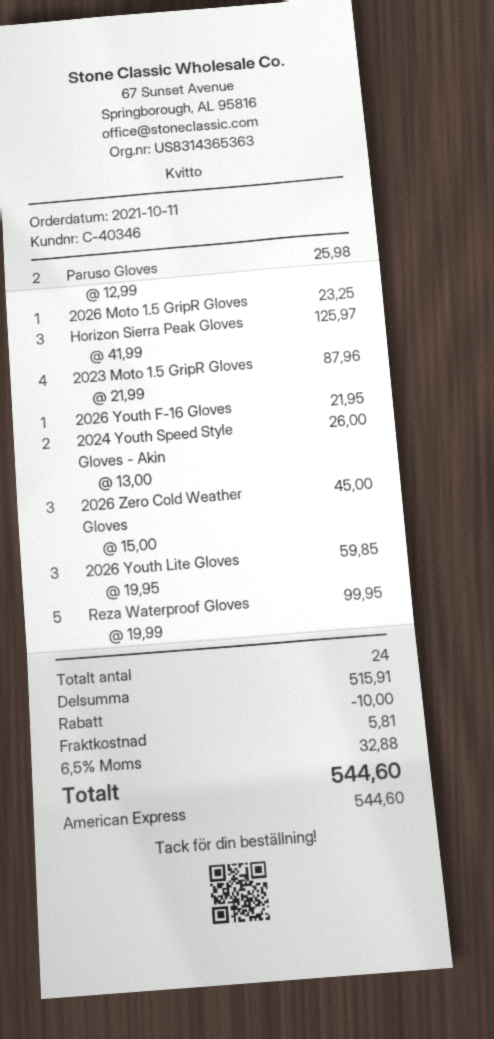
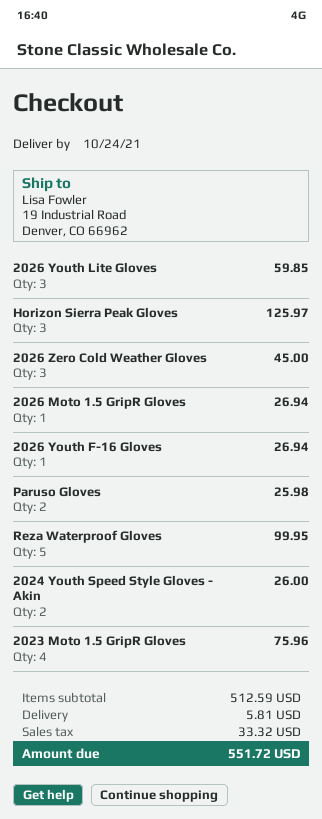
2026 Moto 1.5 GripR Gloves: 1 for 23.25 -> 1 for 26.94
2023 Moto 1.5 GripR Gloves: 4 for 87.96 -> 4 for 75.96
2026 Youth F-16 Gloves: 1 for 21.95 -> 1 for 26.94
subtotal: 515.91 -> 512.59
discount: 10.00 -> none
tax: 32.88 -> 33.32
total: 544.60 -> 551.72

